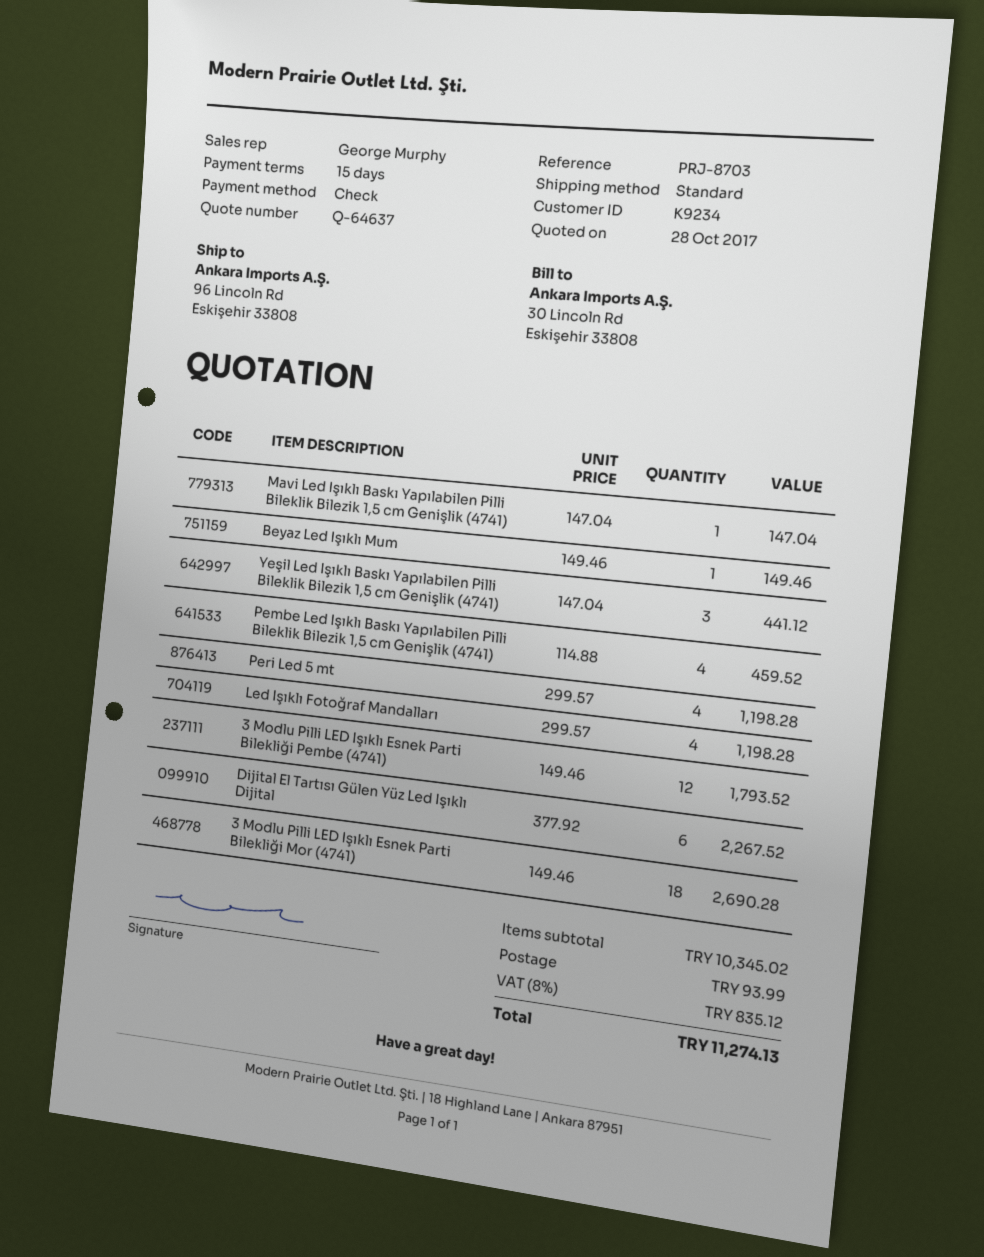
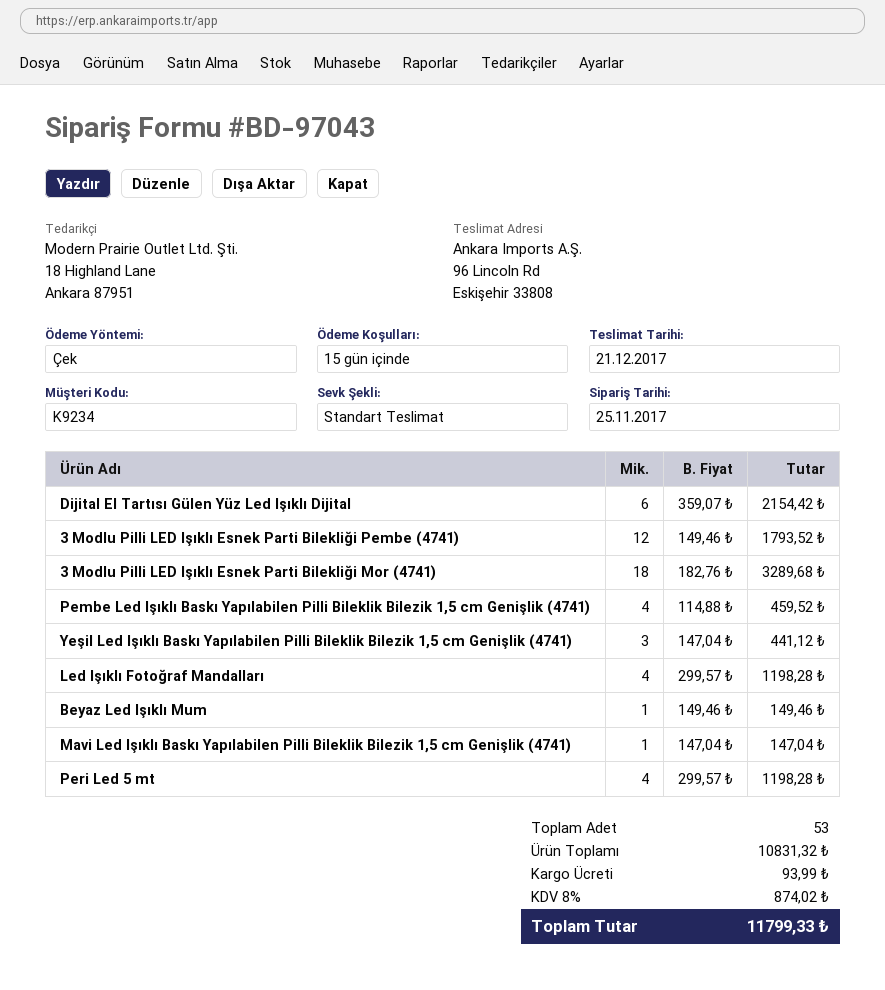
Dijital El Tartısı Gülen Yüz Led Işıklı Dijital: 6 x 377.92 = 2267.52 -> 6 x 359.07 = 2154.42
3 Modlu Pilli LED Işıklı Esnek Parti Bilekliği Mor (4741): 18 x 149.46 = 2690.28 -> 18 x 182.76 = 3289.68
subtotal: 10345.02 -> 10831.32
tax: 8% = 835.12 -> 8% = 874.02
total: 11274.13 -> 11799.33

